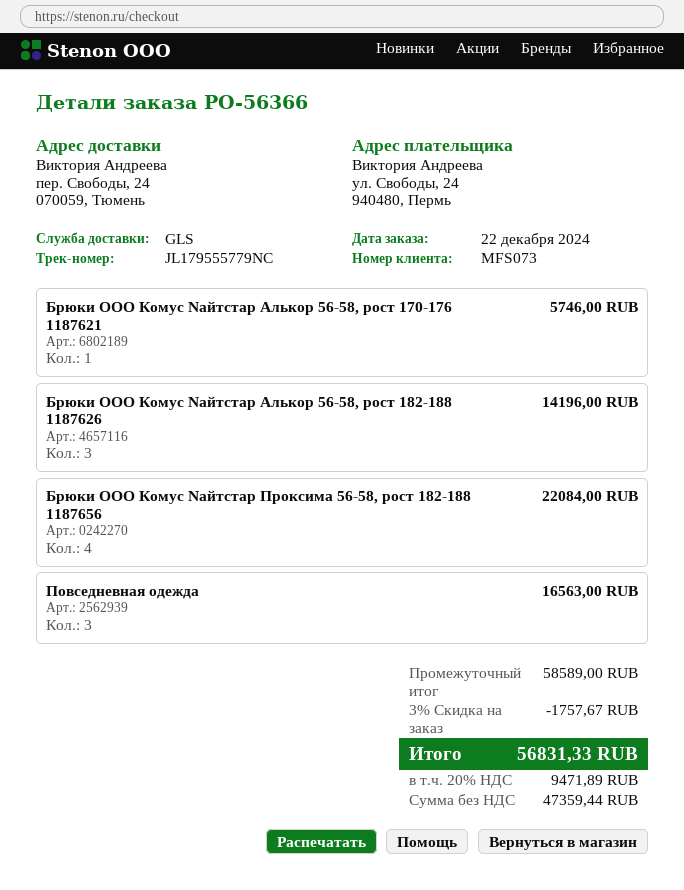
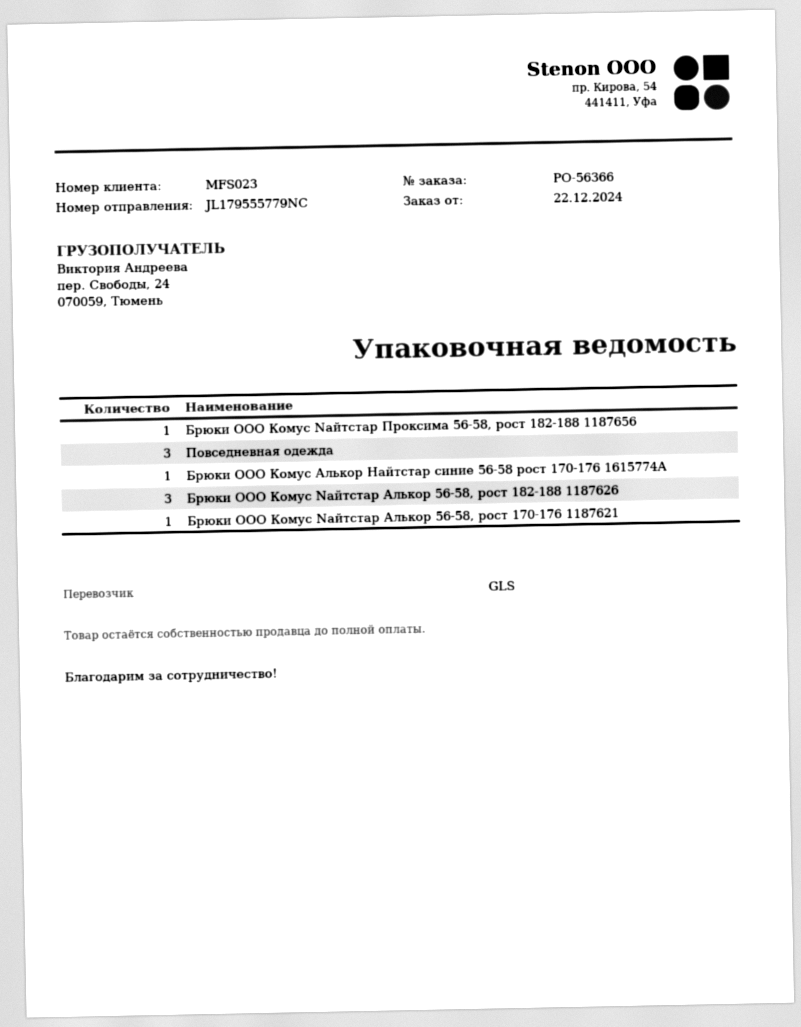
customer number: MFS073 -> MFS023
Брюки ООО Комус Nайтстар Проксима 56-58, рост 182-188 1187656: 4 -> 1
Брюки ООО Комус Алькор Найтстар синие 56-58 рост 170-176 1615774А: none -> 1

